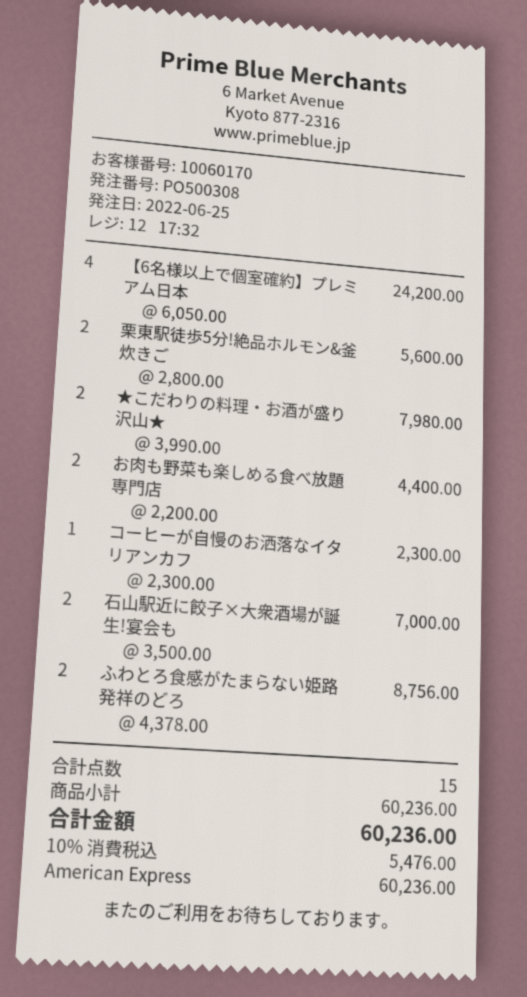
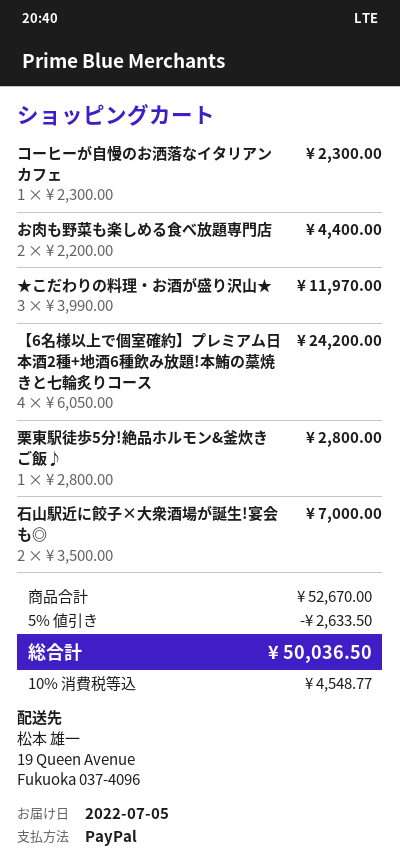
payment method: American Express -> PayPal
栗東駅徒歩5分!絶品ホルモン&釜炊きご: 2 x 2800.00 = 5600.00 -> 1 x 2800.00 = 2800.00
★こだわりの料理・お酒が盛り沢山★: 2 x 3990.00 = 7980.00 -> 3 x 3990.00 = 11970.00
ふわとろ食感がたまらない姫路発祥のどろ: 2 x 4378.00 = 8756.00 -> none
subtotal: 60236.00 -> 52670.00
discount: none -> 5% = 2633.50
tax: 10% = 5476.00 -> 10% = 4548.77
total: 60236.00 -> 50036.50

